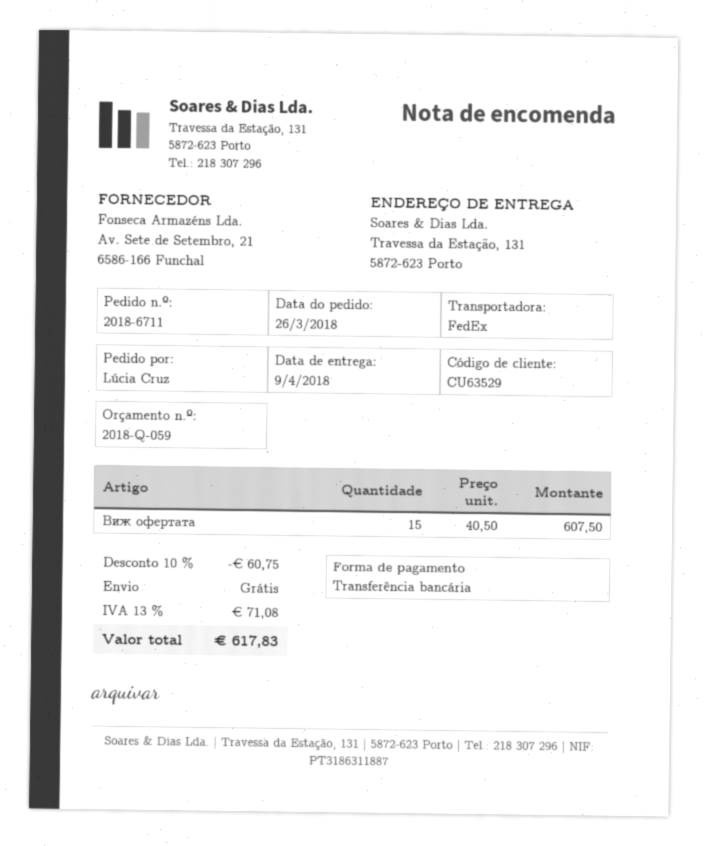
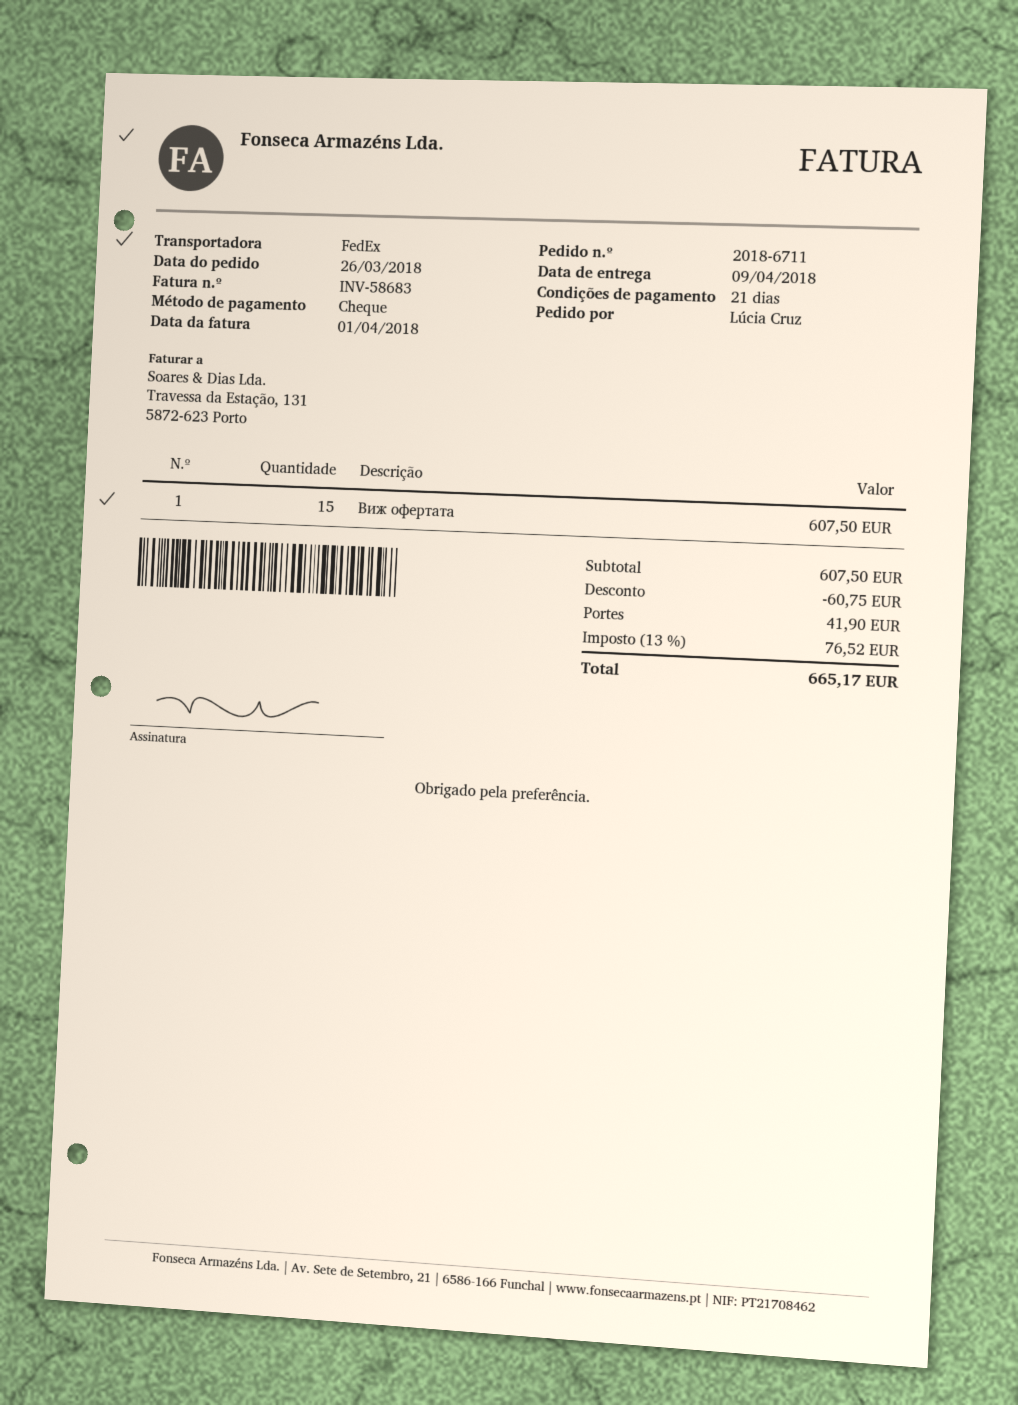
payment method: bank transfer -> cheque
shipping: 0.00 -> 41.90
tax: 13% = 71.08 -> 13% = 76.52
total: 617.83 -> 665.17

